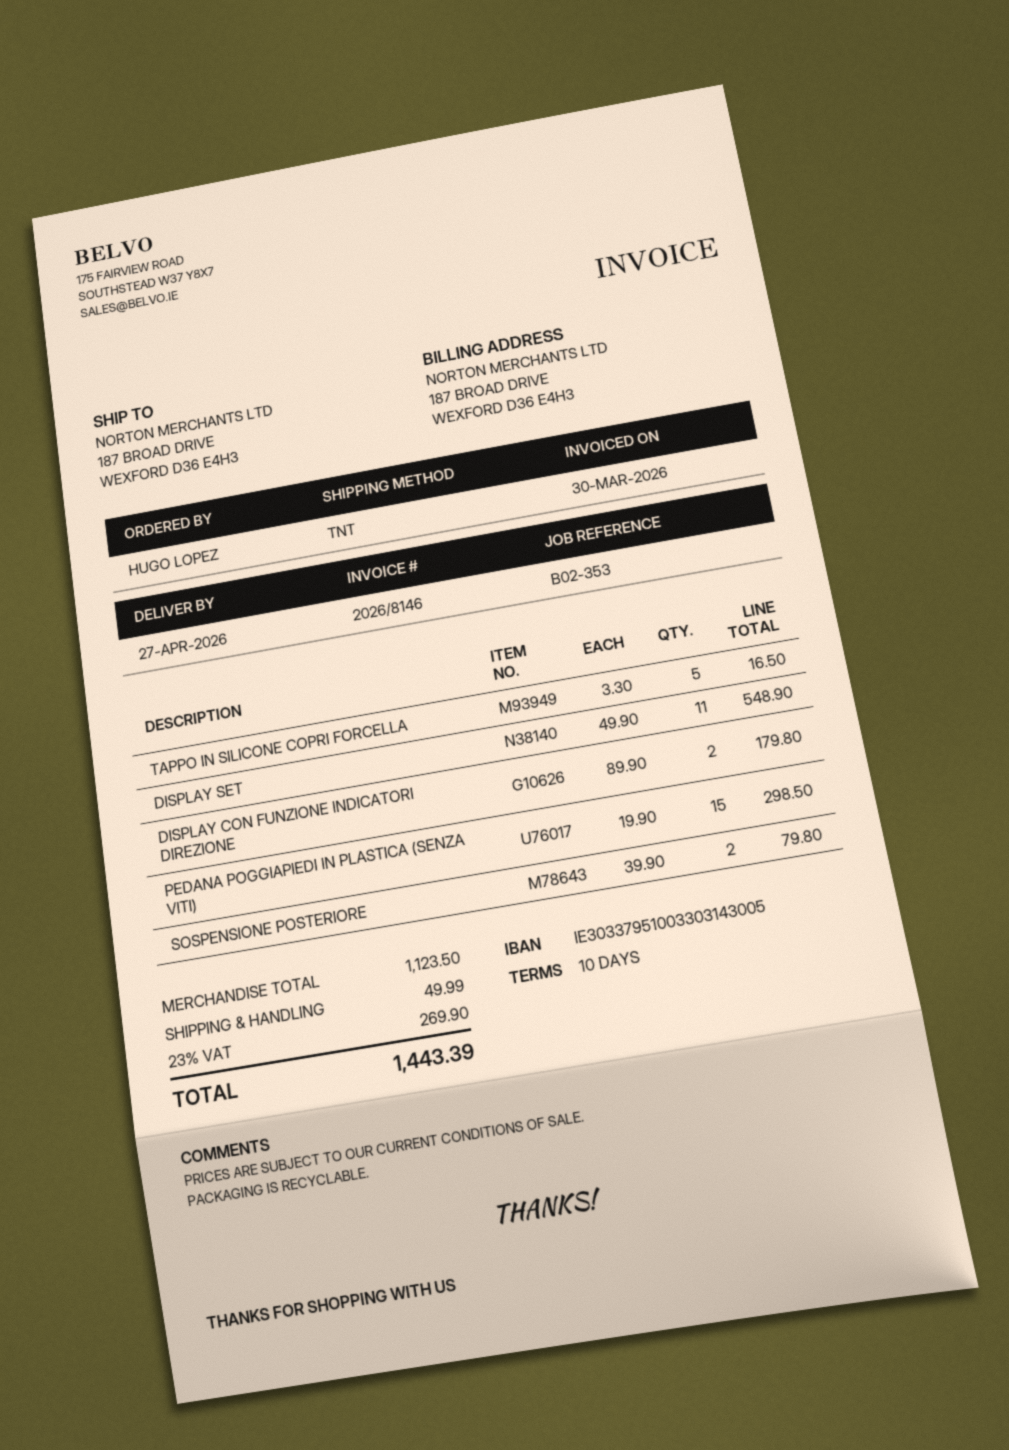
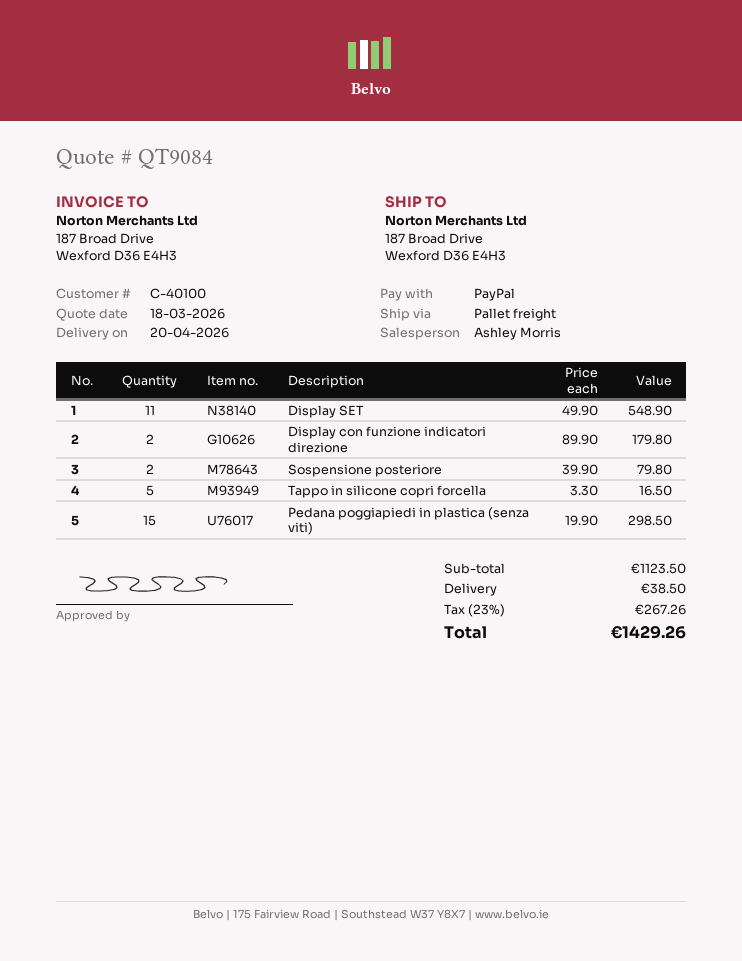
delivery date: 2026-04-27 -> 2026-04-20
shipping method: TNT -> pallet freight
shipping: 49.99 -> 38.50
tax: 23% = 269.90 -> 23% = 267.26
total: 1443.39 -> 1429.26

